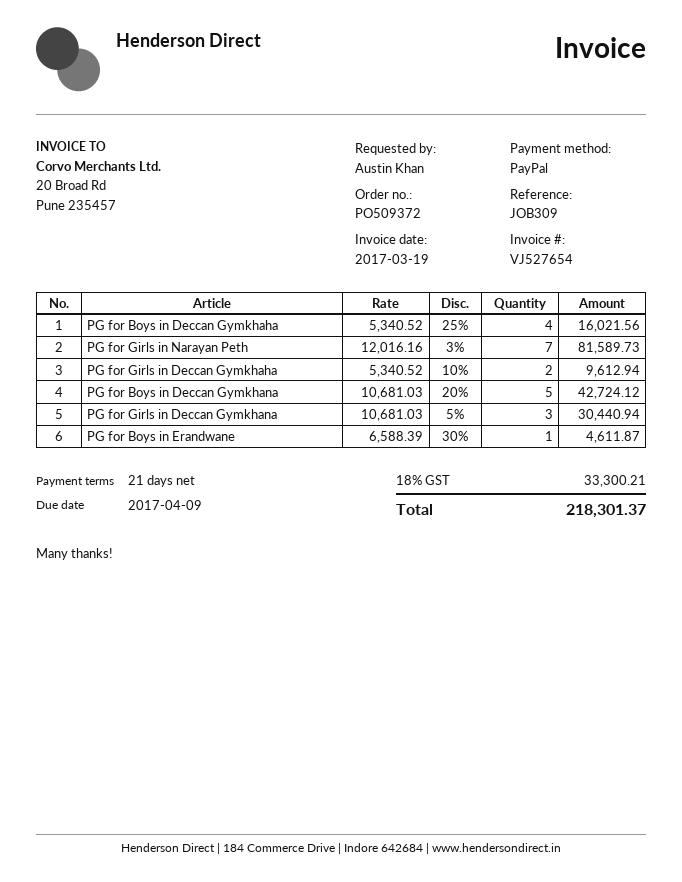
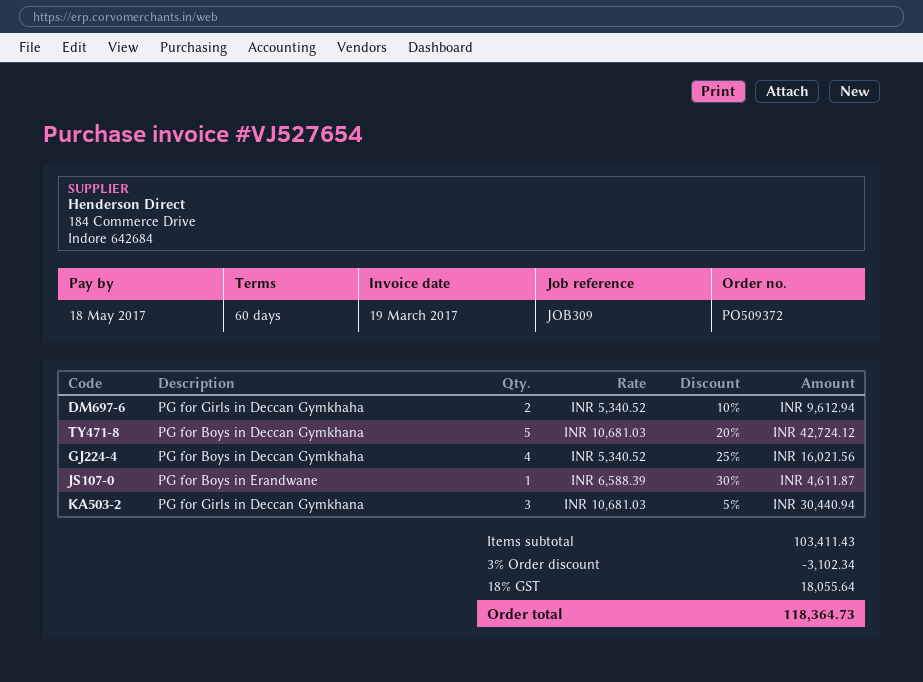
payment terms: 21 days -> 60 days
due date: 2017-04-09 -> 2017-05-18
PG for Girls in Narayan Peth: 7 x 12016.16 - 3% = 81589.73 -> none
discount: none -> 3% = 3102.34
tax: 18% = 33300.21 -> 18% = 18055.64
total: 218301.37 -> 118364.73

